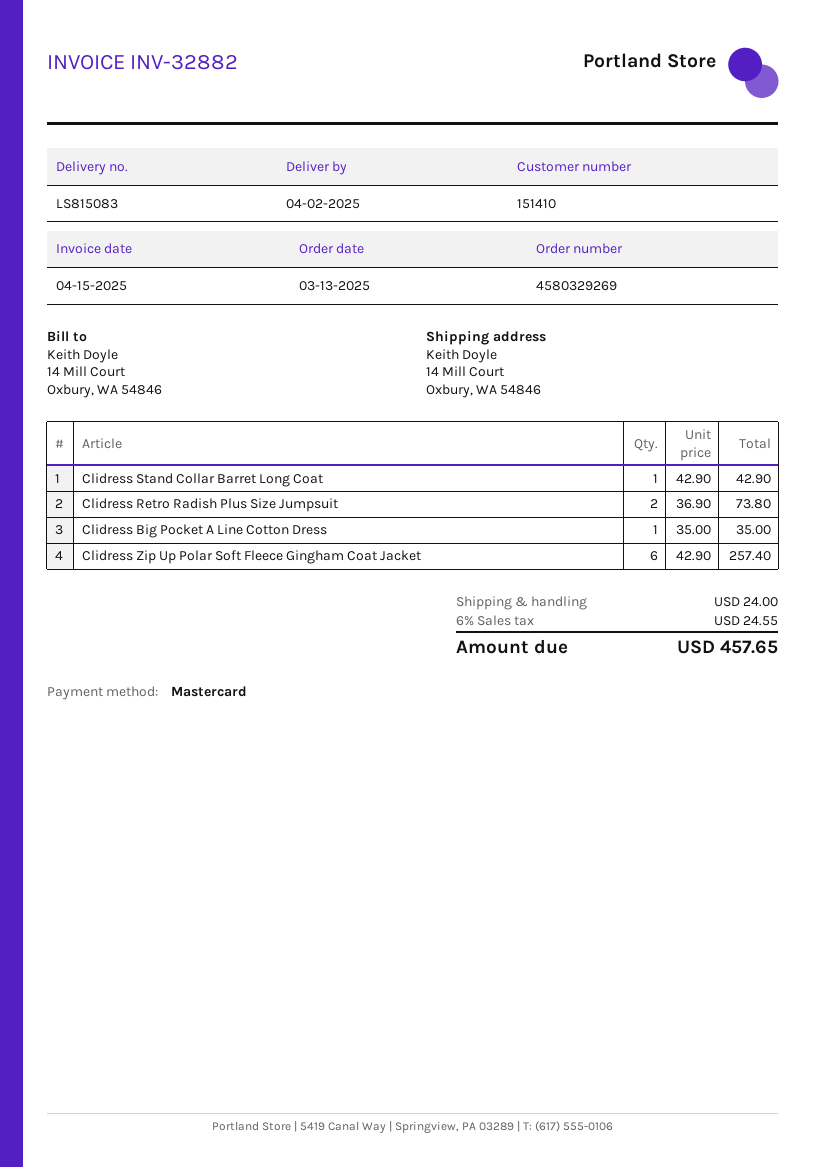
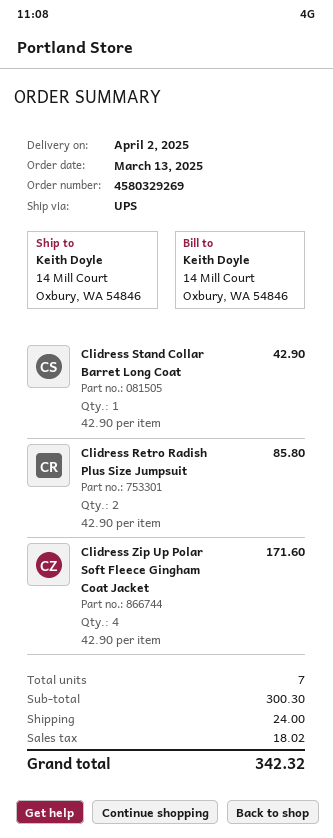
Clidress Retro Radish Plus Size Jumpsuit: 2 x 36.90 = 73.80 -> 2 x 42.90 = 85.80
Clidress Big Pocket A Line Cotton Dress: 1 x 35.00 = 35.00 -> none
Clidress Zip Up Polar Soft Fleece Gingham Coat Jacket: 6 x 42.90 = 257.40 -> 4 x 42.90 = 171.60
tax: 24.55 -> 18.02
total: 457.65 -> 342.32

